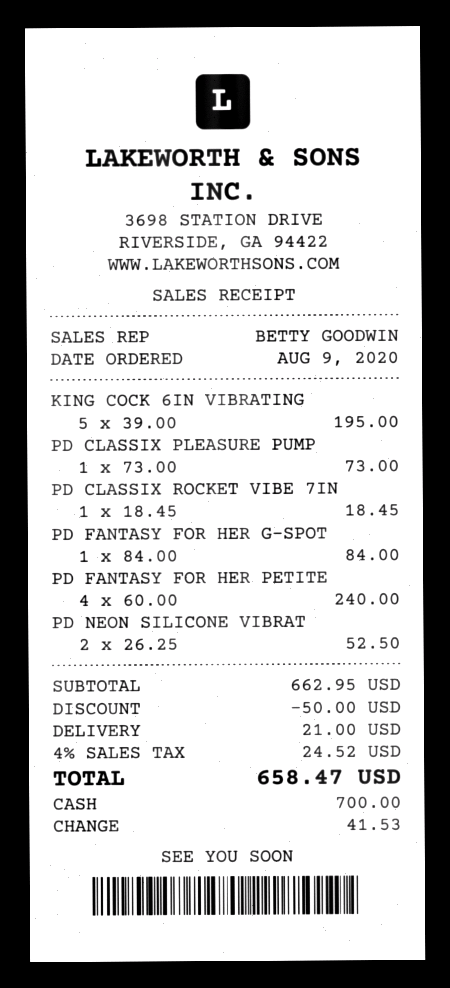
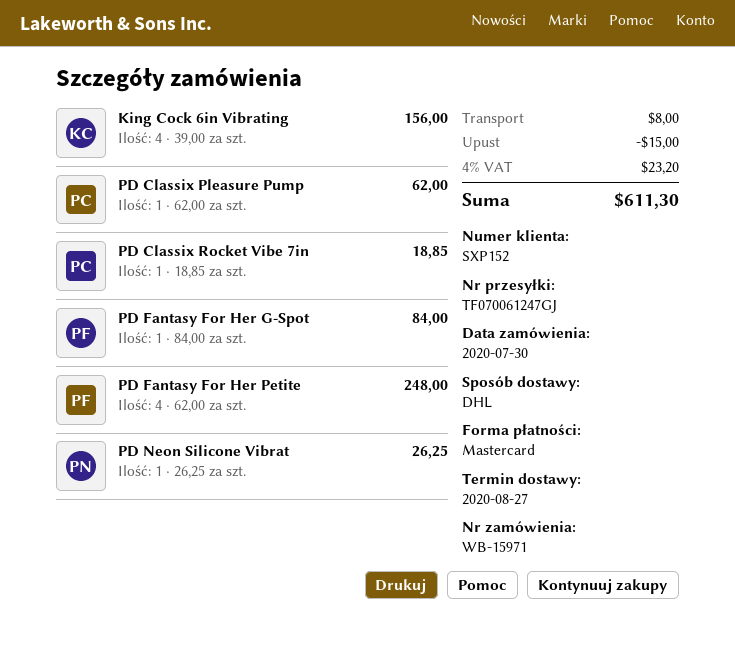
order date: 2020-08-09 -> 2020-07-30
payment method: cash -> Mastercard
KING COCK 6IN VIBRATING: 5 x 39.00 = 195.00 -> 4 x 39.00 = 156.00
PD CLASSIX PLEASURE PUMP: 1 x 73.00 = 73.00 -> 1 x 62.00 = 62.00
PD CLASSIX ROCKET VIBE 7IN: 1 x 18.45 = 18.45 -> 1 x 18.85 = 18.85
PD FANTASY FOR HER PETITE: 4 x 60.00 = 240.00 -> 4 x 62.00 = 248.00
PD NEON SILICONE VIBRAT: 2 x 26.25 = 52.50 -> 1 x 26.25 = 26.25
discount: 50.00 -> 15.00
shipping: 21.00 -> 8.00
tax: 4% = 24.52 -> 4% = 23.20
total: 658.47 -> 611.30

